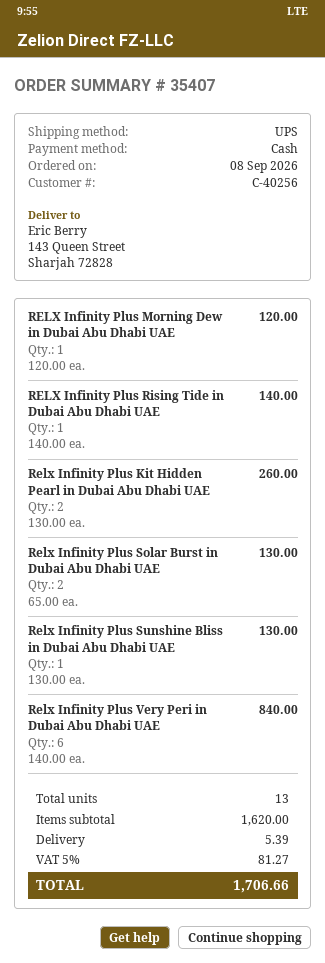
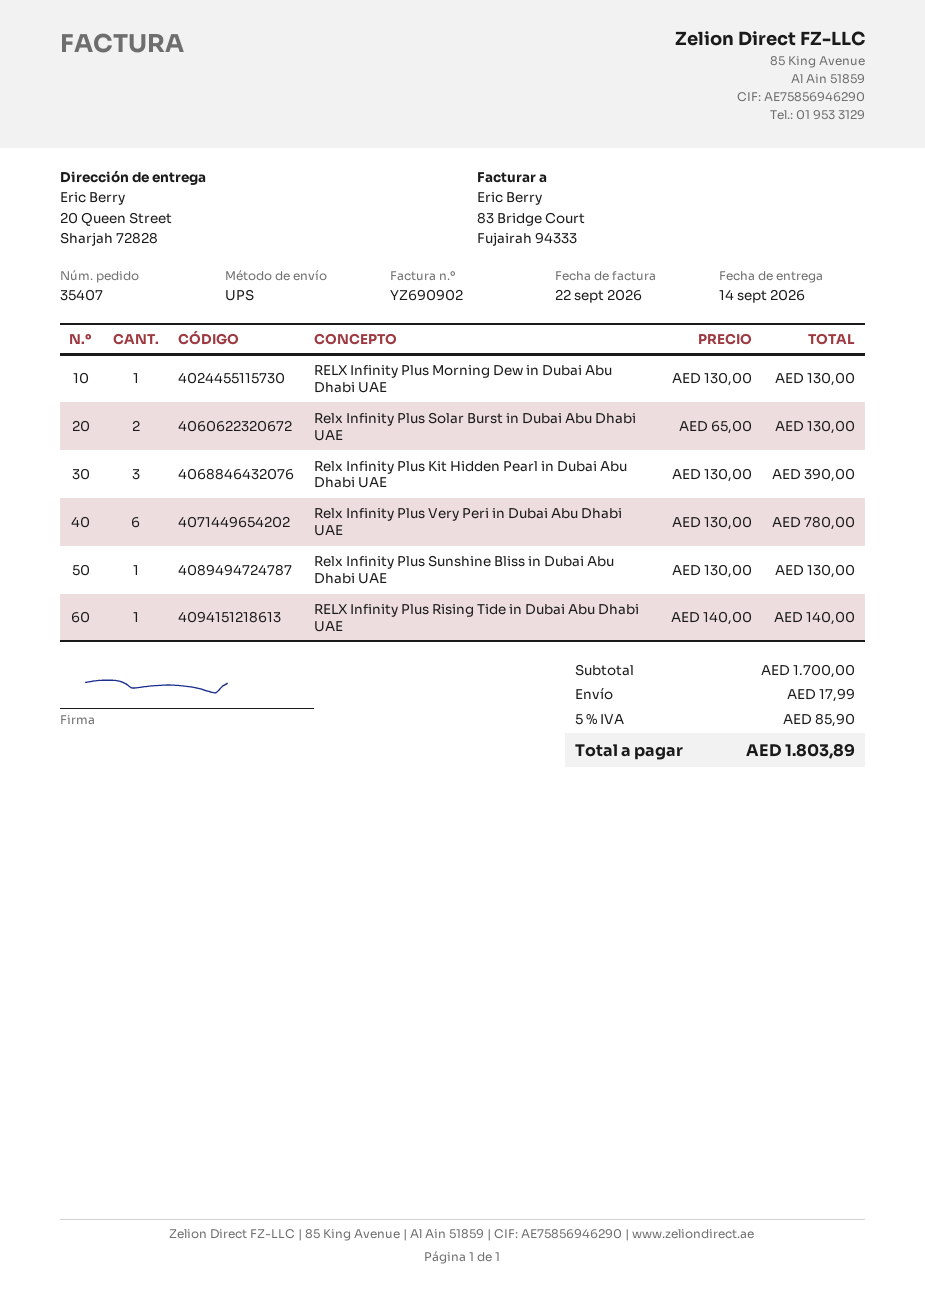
ship to: 143 Queen Street, Sharjah 72828 -> 20 Queen Street, Sharjah 72828
RELX Infinity Plus Morning Dew in Dubai Abu Dhabi UAE: 1 x 120.00 = 120.00 -> 1 x 130.00 = 130.00
Relx Infinity Plus Kit Hidden Pearl in Dubai Abu Dhabi UAE: 2 x 130.00 = 260.00 -> 3 x 130.00 = 390.00
Relx Infinity Plus Very Peri in Dubai Abu Dhabi UAE: 6 x 140.00 = 840.00 -> 6 x 130.00 = 780.00
subtotal: 1620.00 -> 1700.00
shipping: 5.39 -> 17.99
tax: 5% = 81.27 -> 5% = 85.90
total: 1706.66 -> 1803.89

